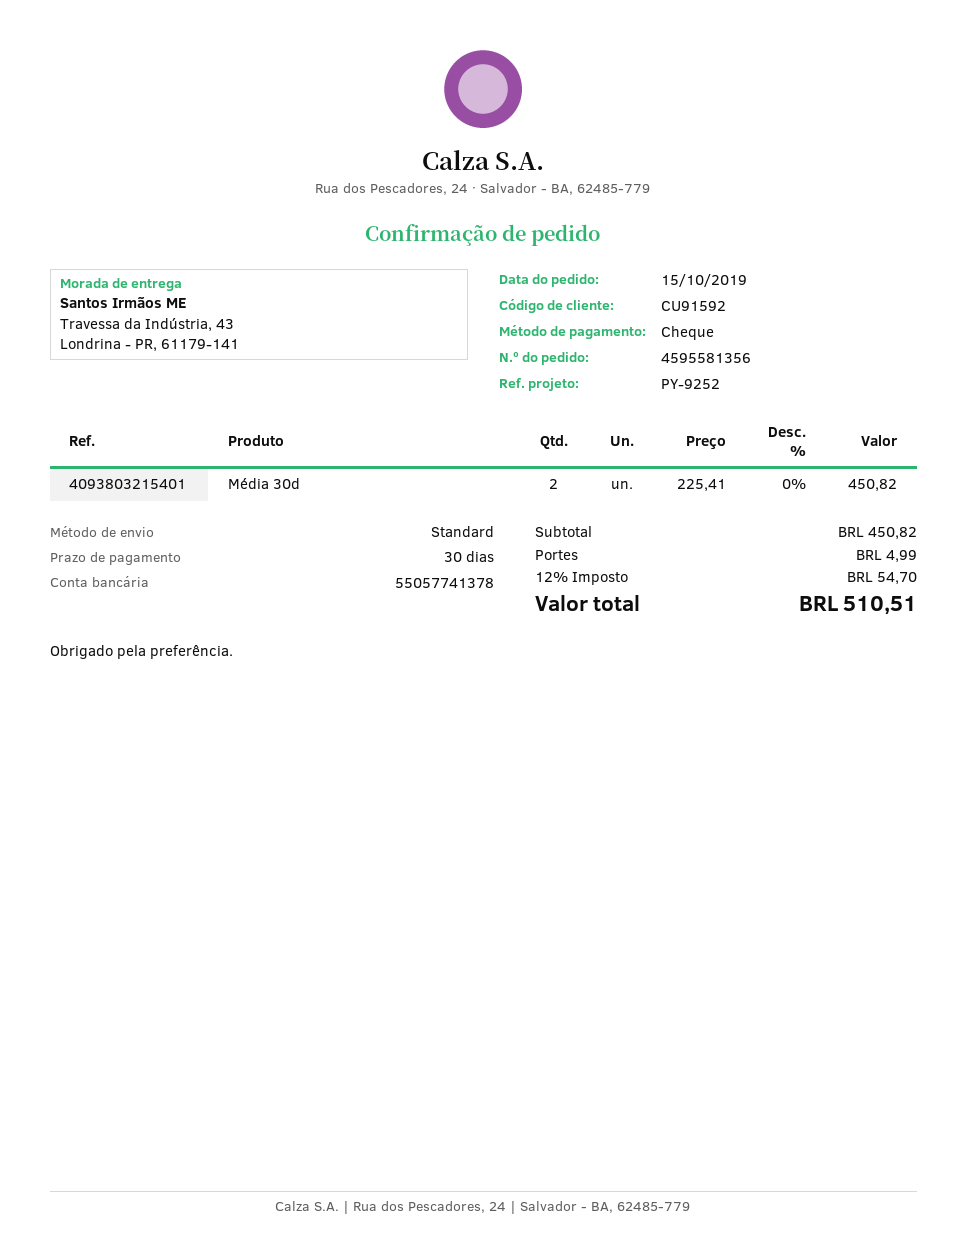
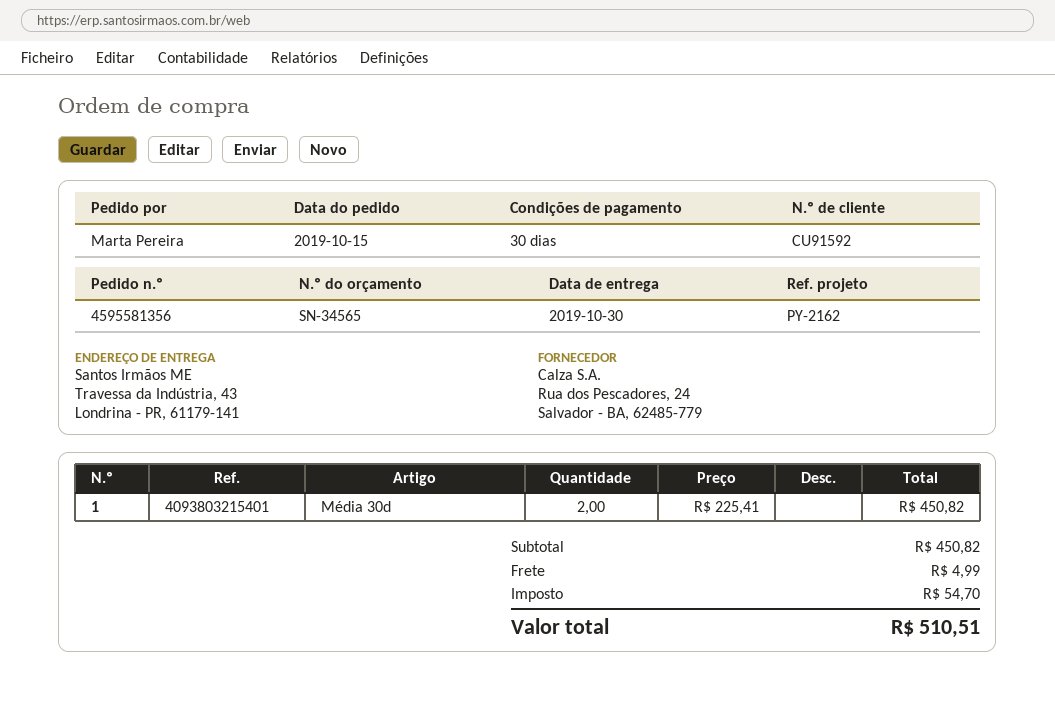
reference: PY-9252 -> PY-2162

